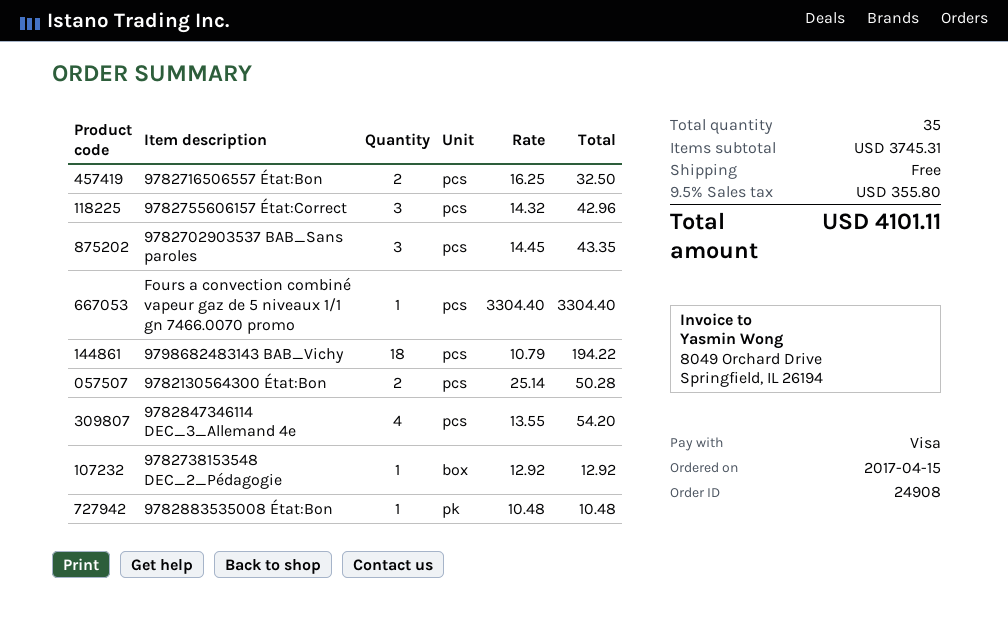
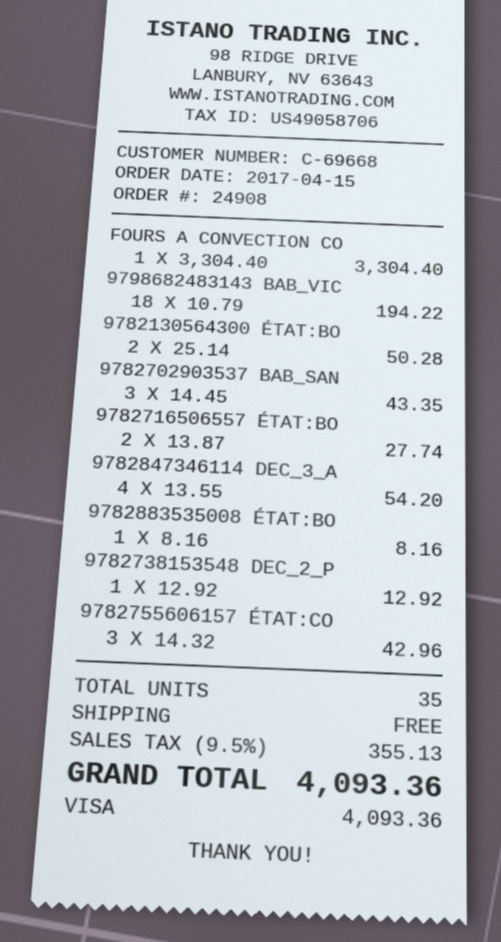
9782716506557 État:Bon: 2 x 16.25 = 32.50 -> 2 x 13.87 = 27.74
9782883535008 État:Bon: 1 x 10.48 = 10.48 -> 1 x 8.16 = 8.16
tax: 9.5% = 355.80 -> 9.5% = 355.13
total: 4101.11 -> 4093.36

